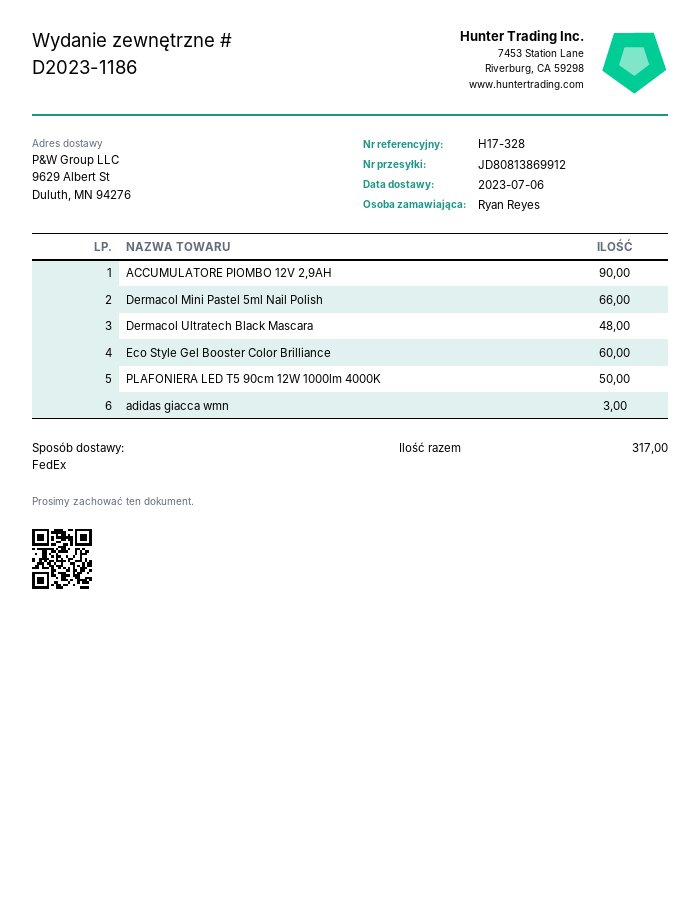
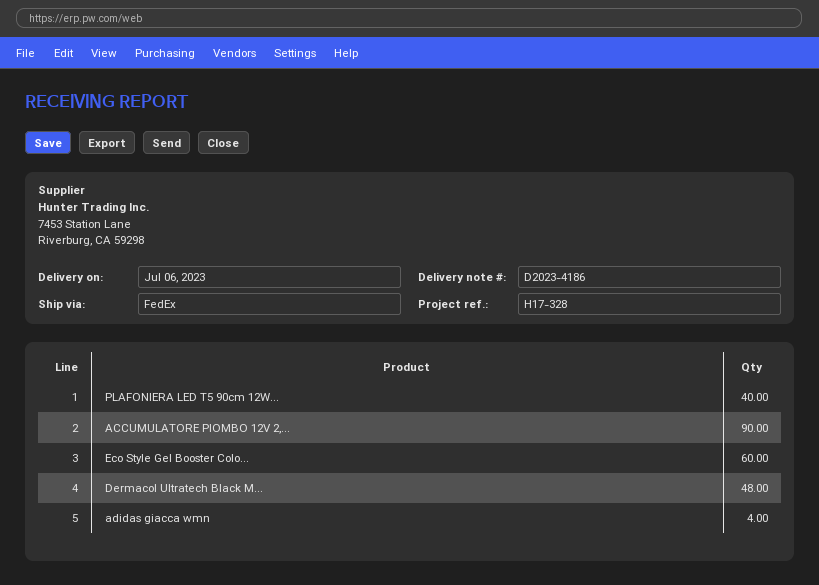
delivery note number: D2023-1186 -> D2023-4186
Dermacol Mini Pastel 5ml Nail Polish: 66 -> none
PLAFONIERA LED T5 90cm 12W 1000lm 4000K: 50 -> 40
adidas giacca wmn: 3 -> 4

